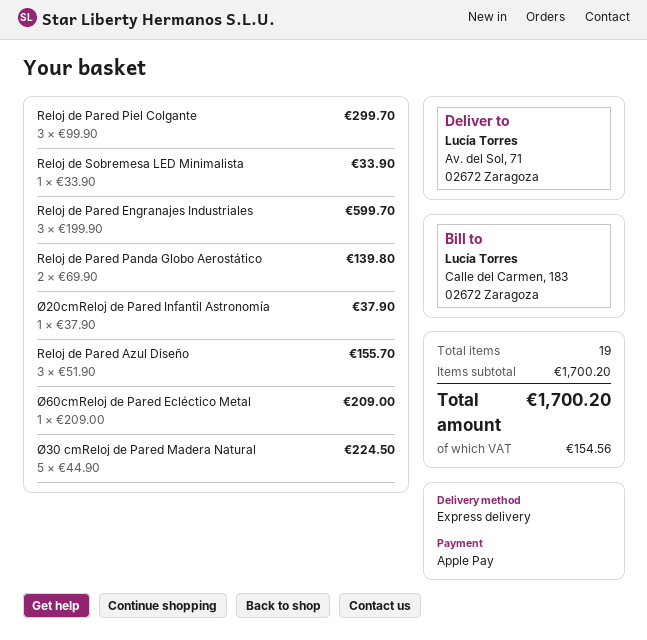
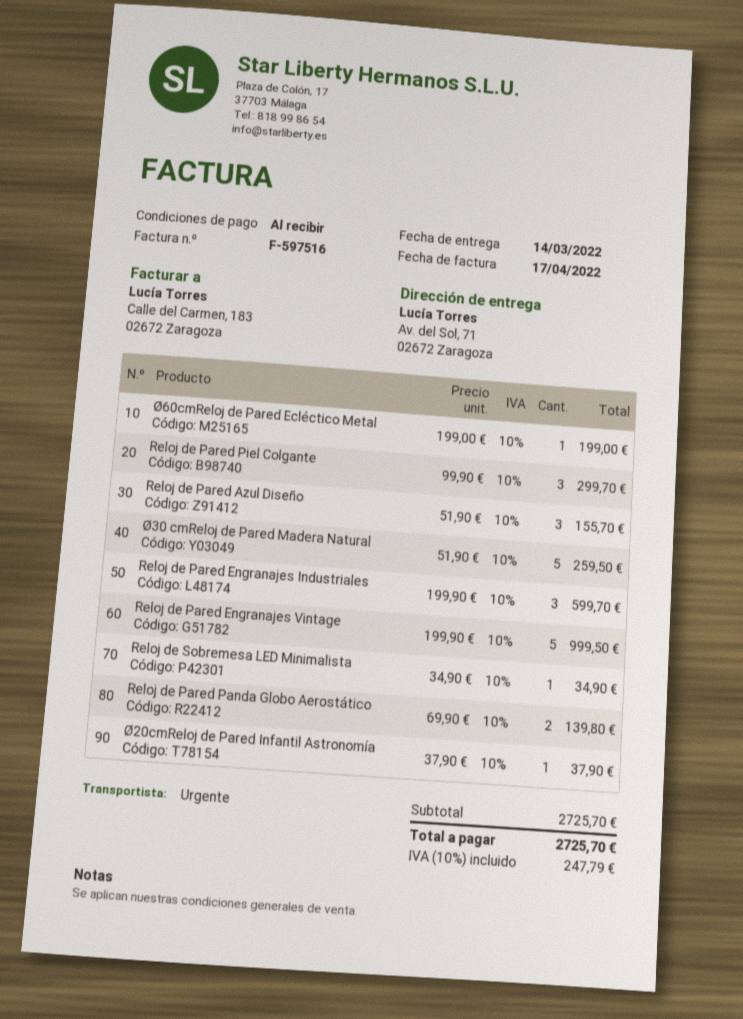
Reloj de Sobremesa LED Minimalista: 1 x 33.90 = 33.90 -> 1 x 34.90 = 34.90
Ø60cmReloj de Pared Ecléctico Metal: 1 x 209.00 = 209.00 -> 1 x 199.00 = 199.00
Ø30 cmReloj de Pared Madera Natural: 5 x 44.90 = 224.50 -> 5 x 51.90 = 259.50
Reloj de Pared Engranajes Vintage: none -> 5 x 199.90 = 999.50
subtotal: 1700.20 -> 2725.70
tax: 154.56 -> 247.79
total: 1700.20 -> 2725.70

